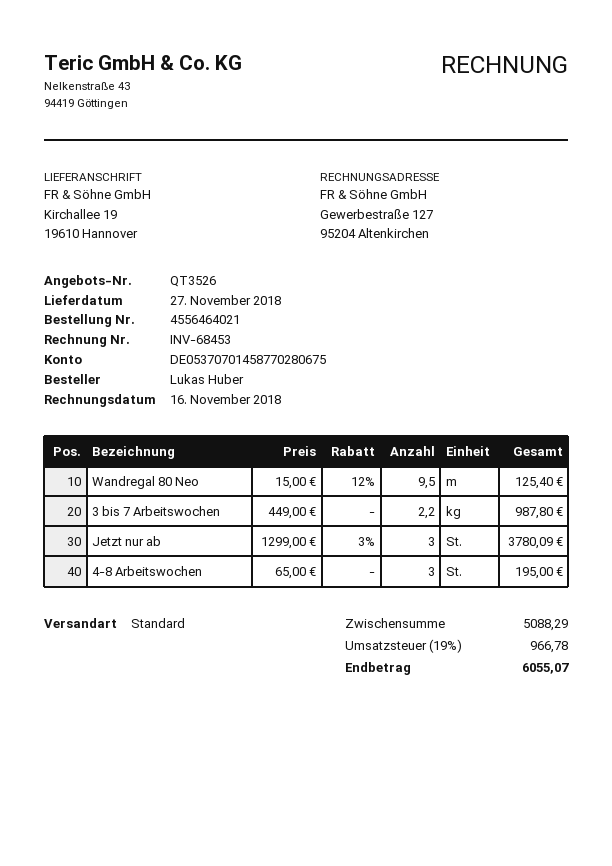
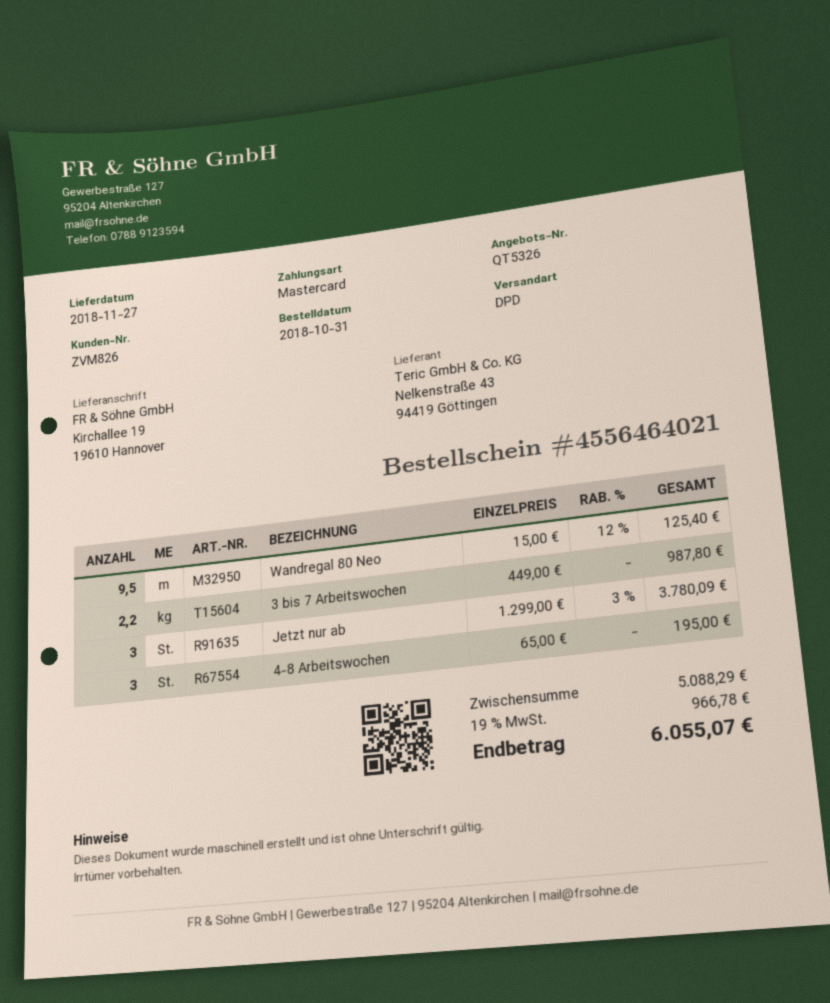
quote number: QT3526 -> QT5326
shipping method: standard -> DPD

